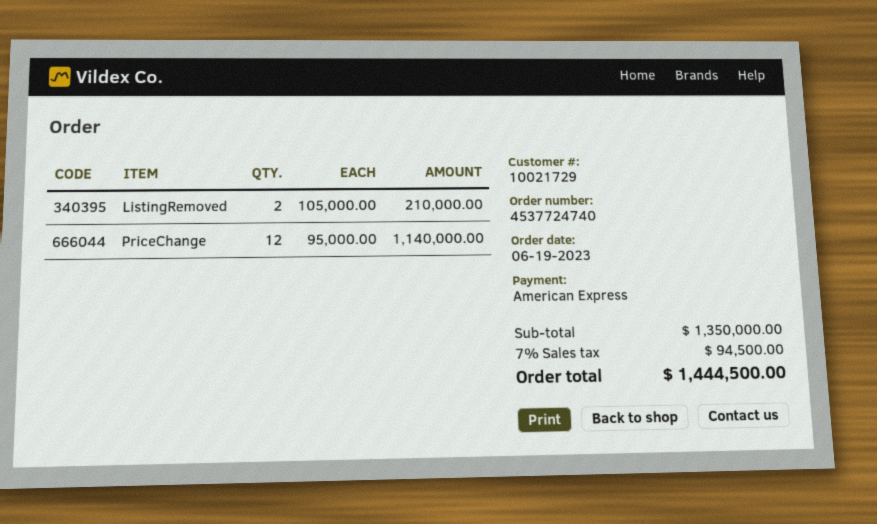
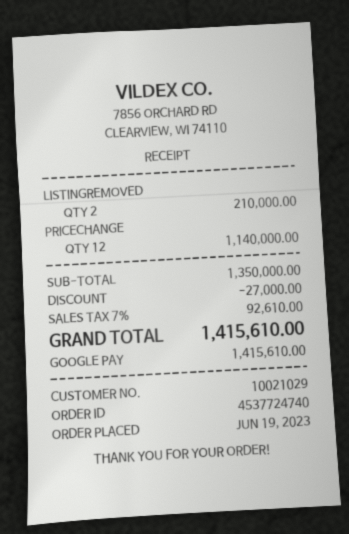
customer number: 10021729 -> 10021029
payment method: American Express -> Google Pay
discount: none -> 27000.00
tax: 7% = 94500.00 -> 7% = 92610.00
total: 1444500.00 -> 1415610.00

